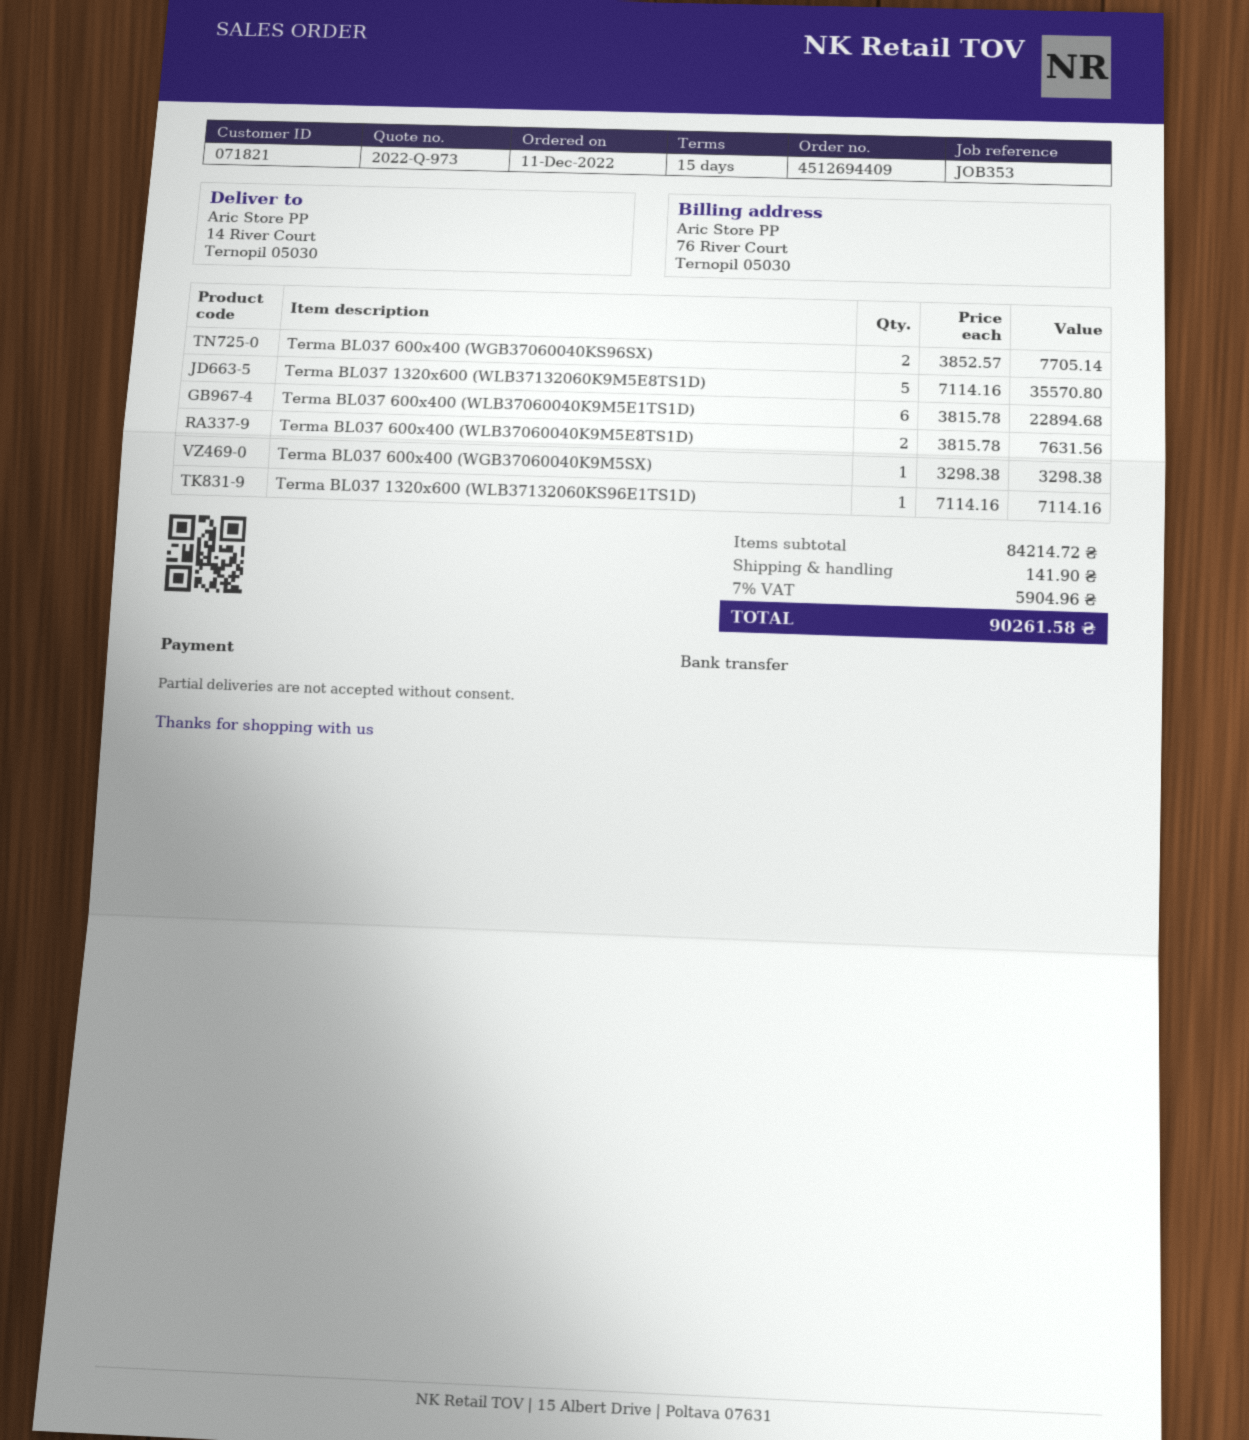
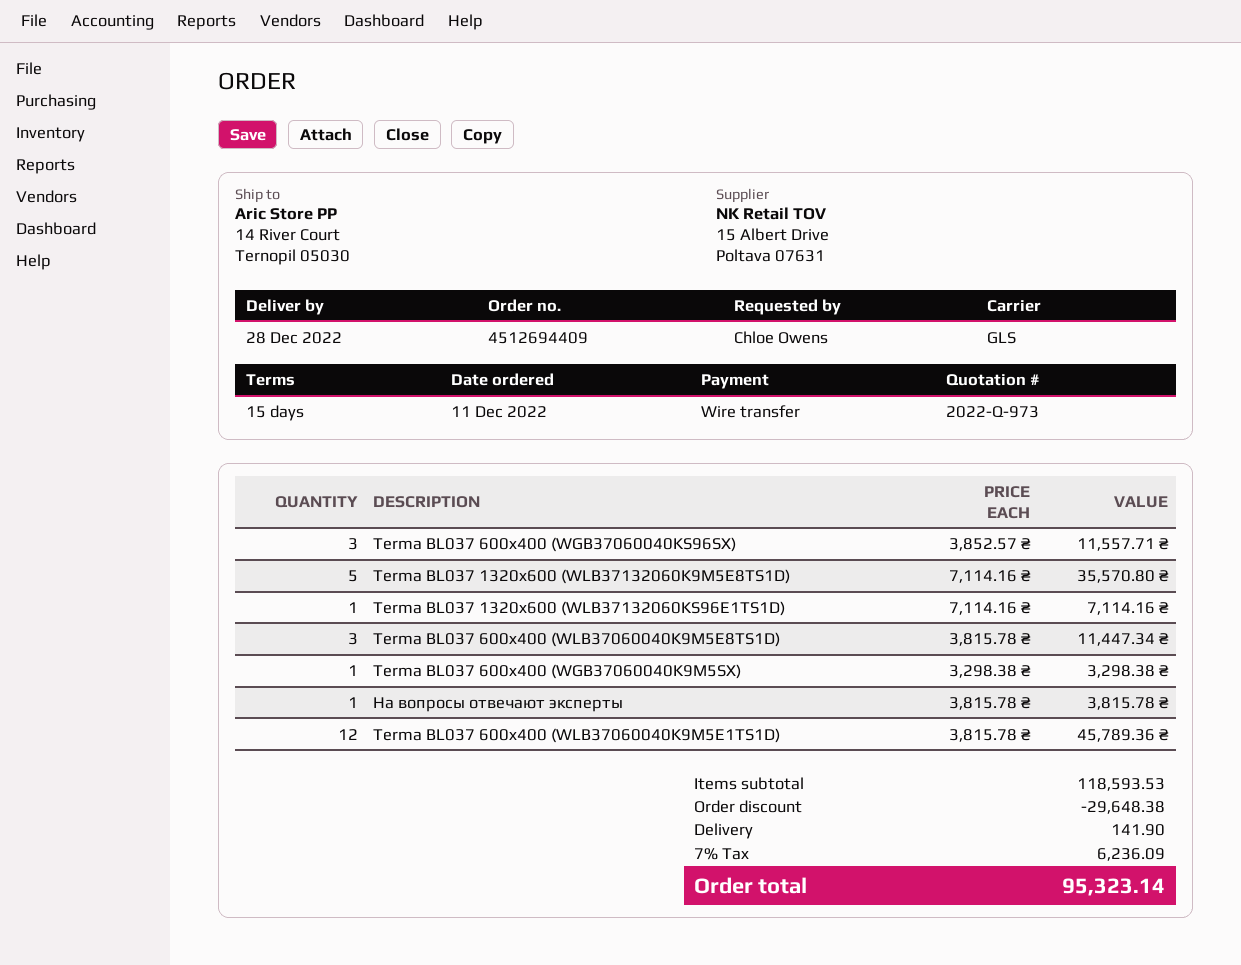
Terma BL037 600x400 (WGB37060040KS96SX): 2 x 3852.57 = 7705.14 -> 3 x 3852.57 = 11557.71
Terma BL037 600x400 (WLB37060040K9M5E1TS1D): 6 x 3815.78 = 22894.68 -> 12 x 3815.78 = 45789.36
Terma BL037 600x400 (WLB37060040K9M5E8TS1D): 2 x 3815.78 = 7631.56 -> 3 x 3815.78 = 11447.34
На вопросы отвечают эксперты: none -> 1 x 3815.78 = 3815.78
subtotal: 84214.72 -> 118593.53
discount: none -> 29648.38
tax: 7% = 5904.96 -> 7% = 6236.09
total: 90261.58 -> 95323.14

